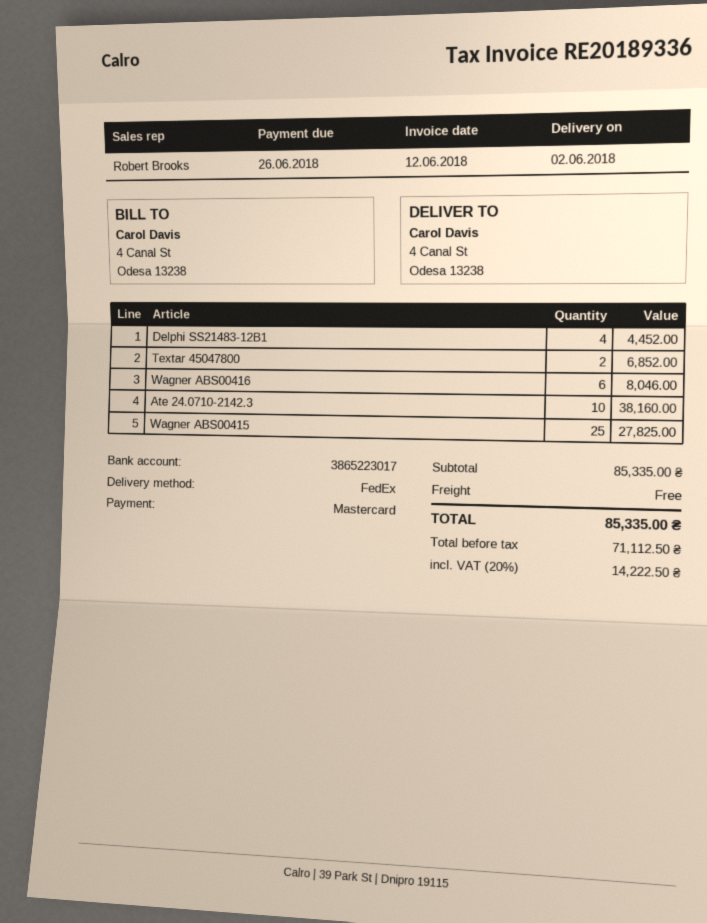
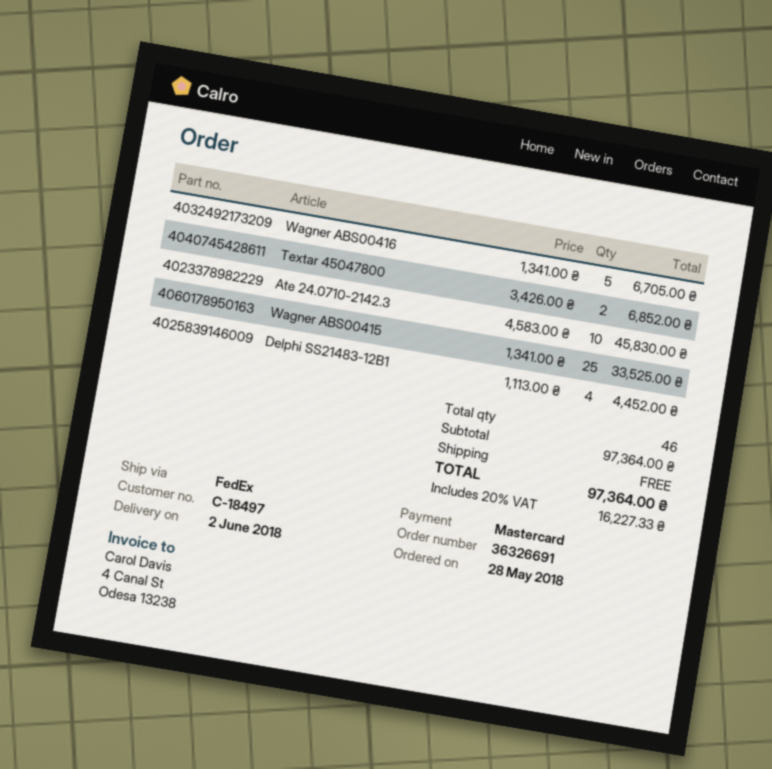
Wagner ABS00416: 6 for 8046.00 -> 5 for 6705.00
Ate 24.0710-2142.3: 10 for 38160.00 -> 10 for 45830.00
Wagner ABS00415: 25 for 27825.00 -> 25 for 33525.00
subtotal: 85335.00 -> 97364.00
tax: 20% = 14222.50 -> 20% = 16227.33
total: 85335.00 -> 97364.00

